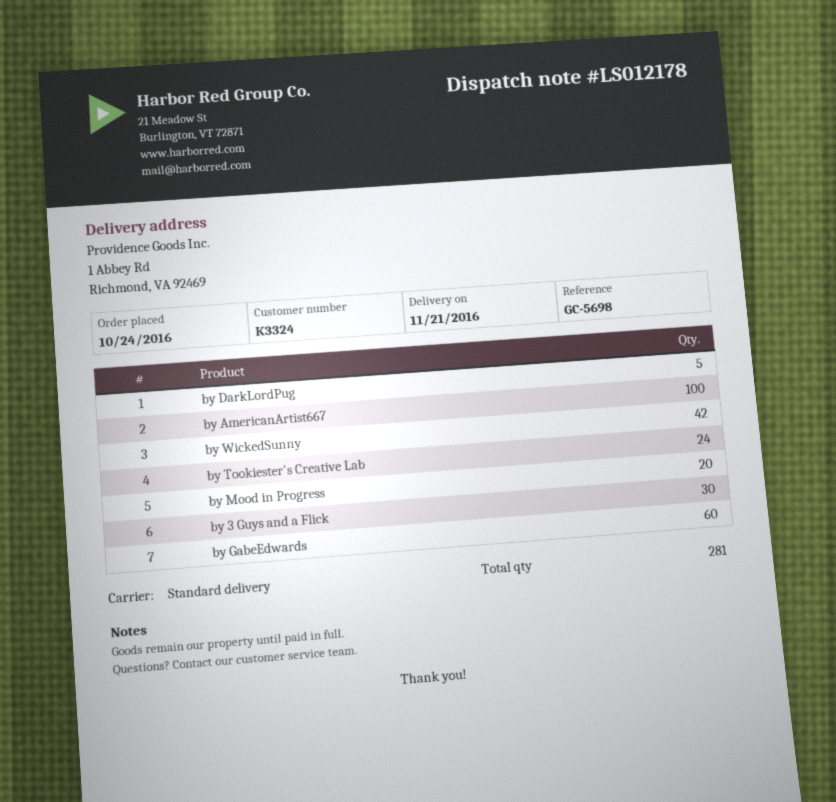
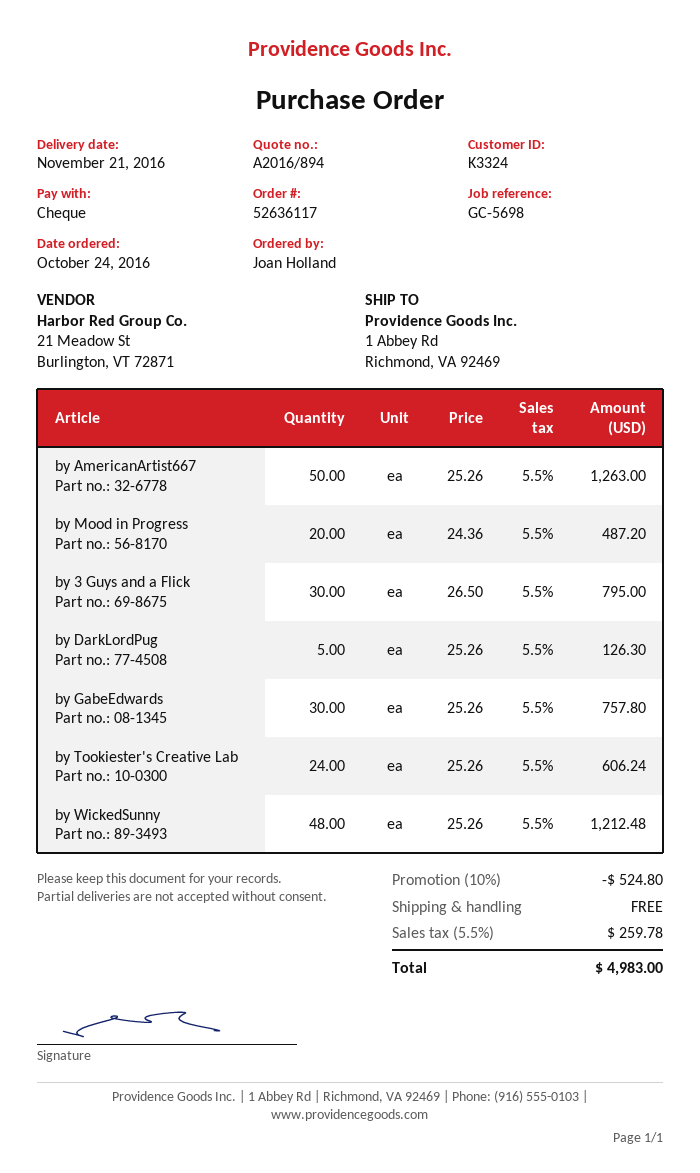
by AmericanArtist667: 100 -> 50
by WickedSunny: 42 -> 48
by GabeEdwards: 60 -> 30

